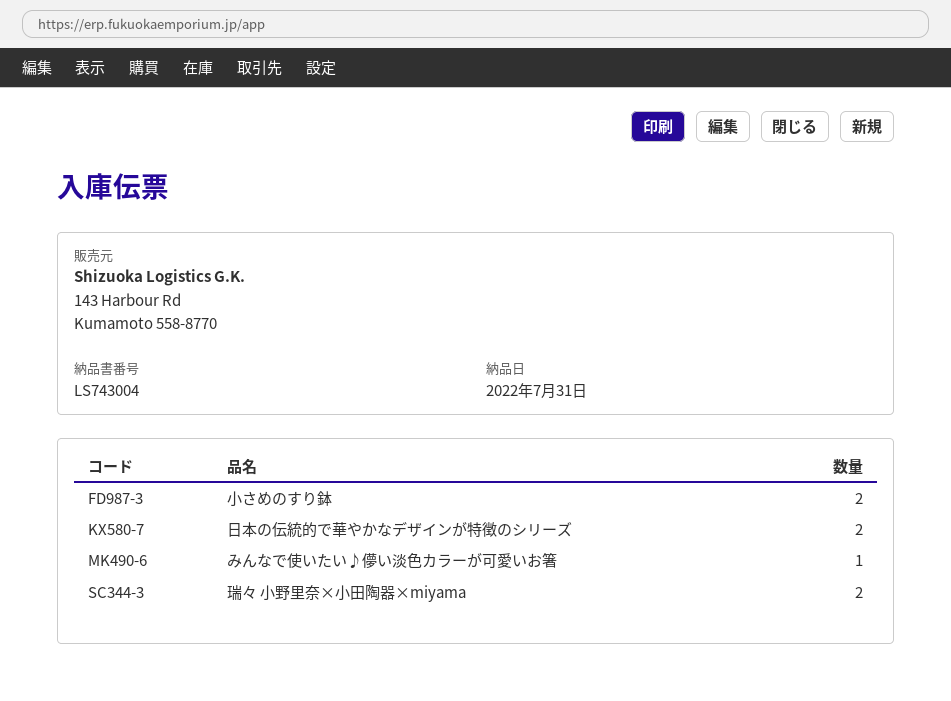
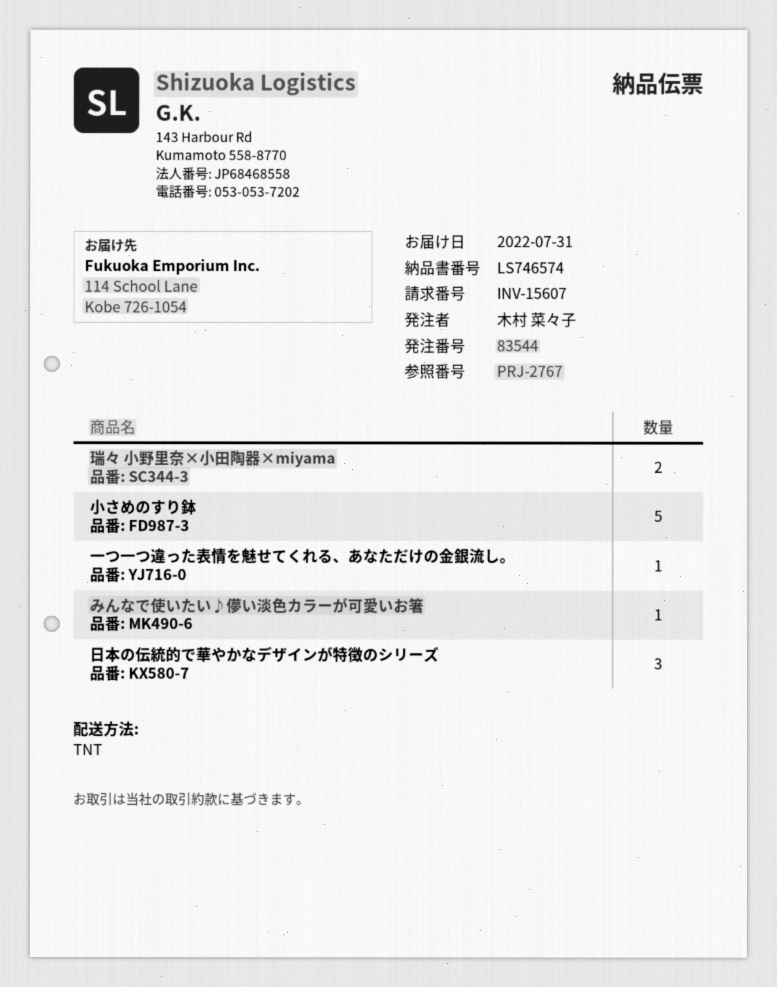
delivery note number: LS743004 -> LS746574
小さめのすり鉢: 2 -> 5
日本の伝統的で華やかなデザインが特徴のシリーズ: 2 -> 3
一つ一つ違った表情を魅せてくれる、あなただけの金銀流し。: none -> 1

